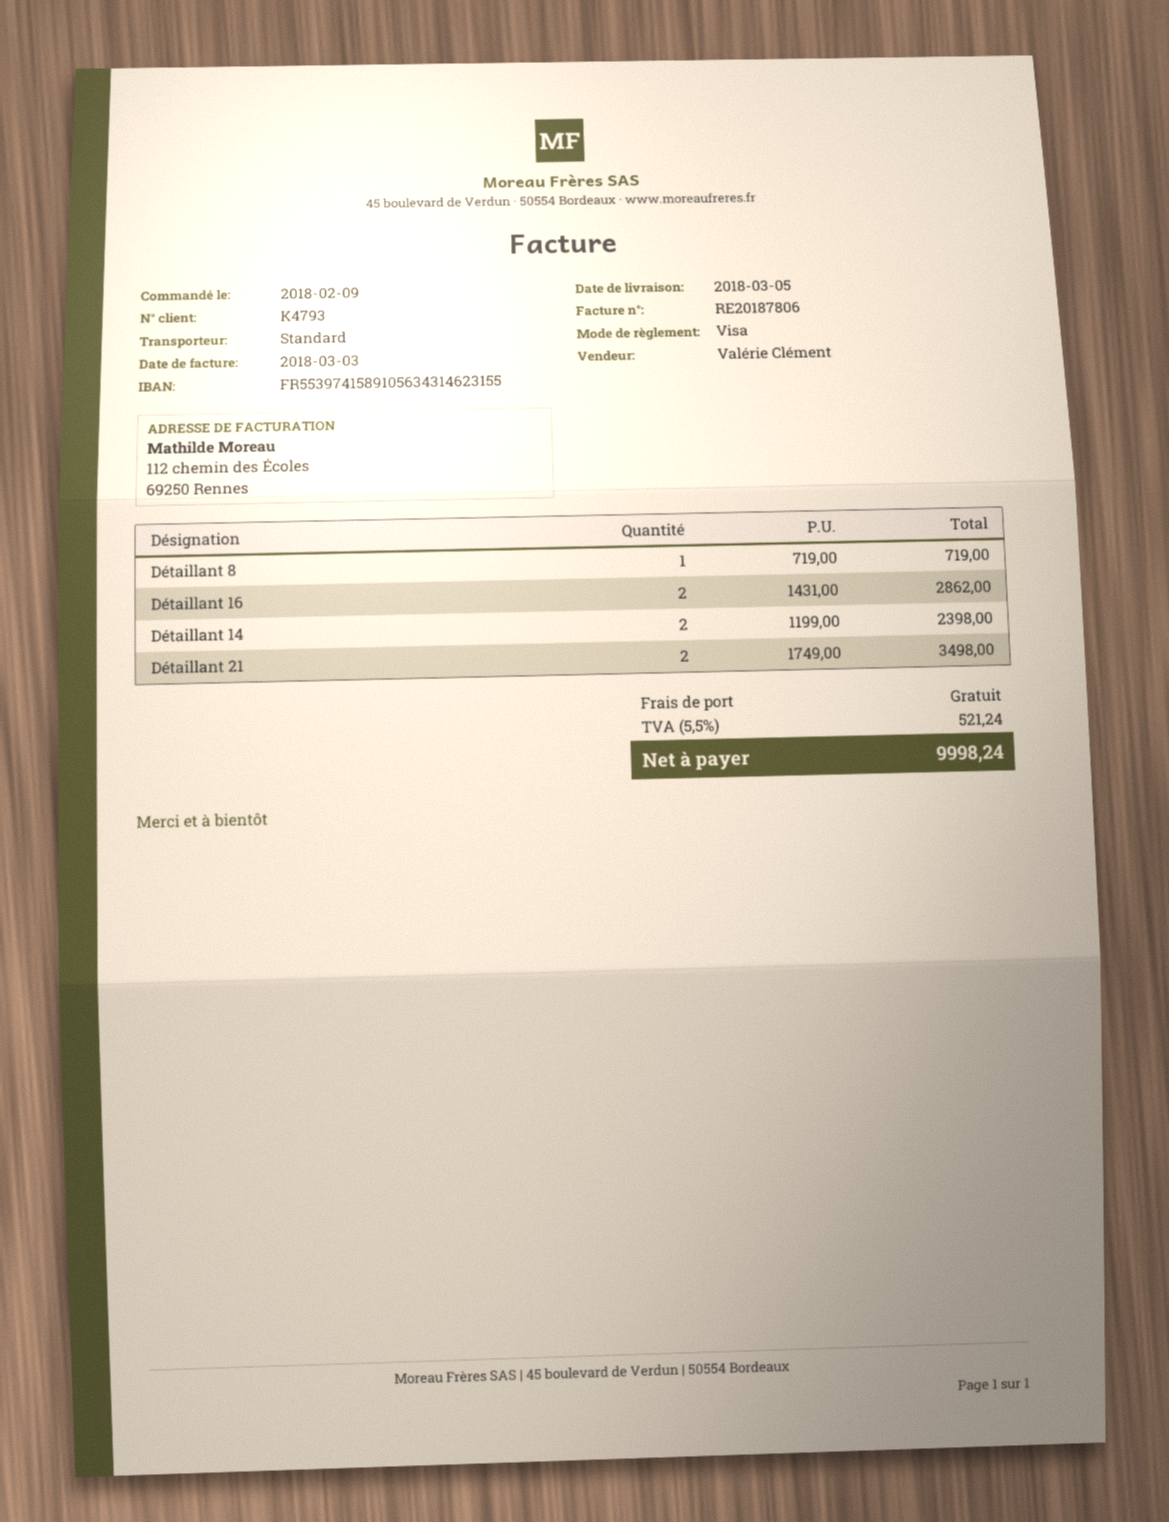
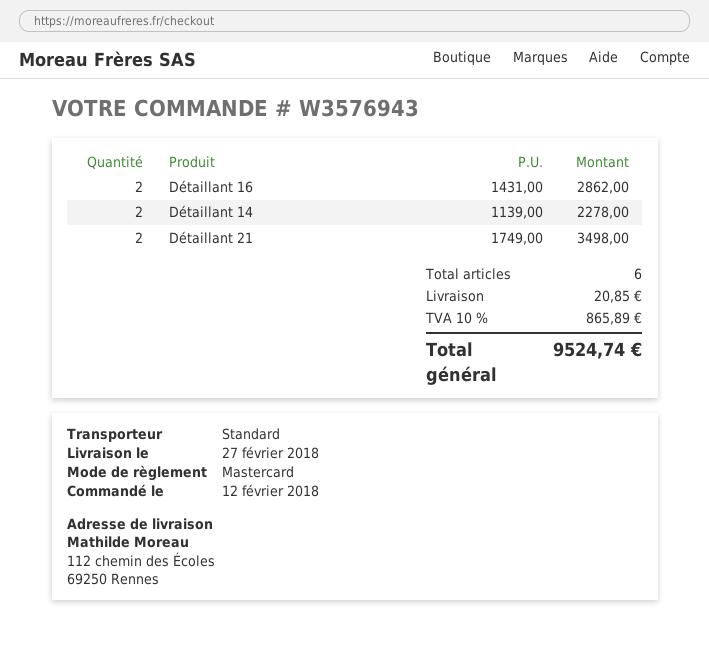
order date: 2018-02-09 -> 2018-02-12
delivery date: 2018-03-05 -> 2018-02-27
payment method: Visa -> Mastercard
Détaillant 8: 1 x 719.00 = 719.00 -> none
Détaillant 14: 2 x 1199.00 = 2398.00 -> 2 x 1139.00 = 2278.00
shipping: 0.00 -> 20.85
tax: 5.5% = 521.24 -> 10% = 865.89
total: 9998.24 -> 9524.74

